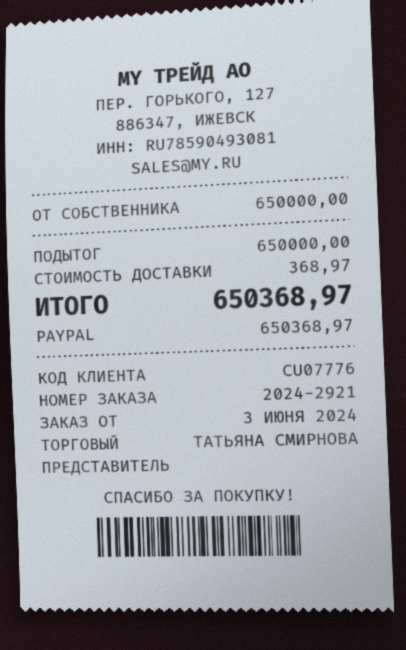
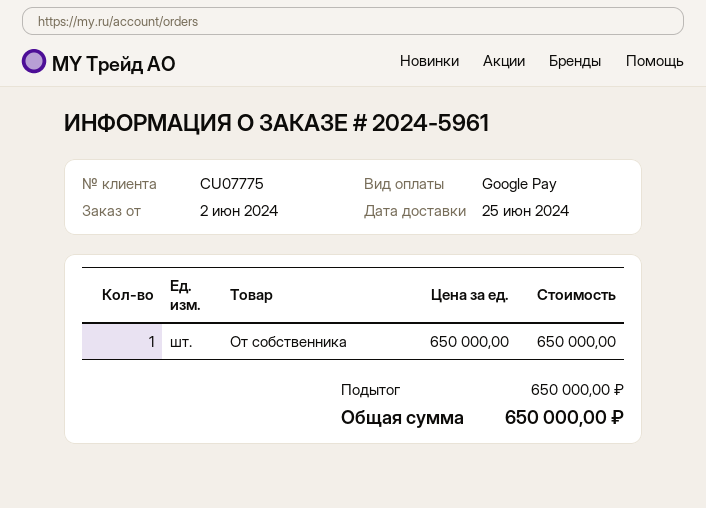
order number: 2024-2921 -> 2024-5961
order date: 2024-06-03 -> 2024-06-02
customer number: CU07776 -> CU07775
payment method: PayPal -> Google Pay
shipping: 368.97 -> none
total: 650368.97 -> 650000.00

